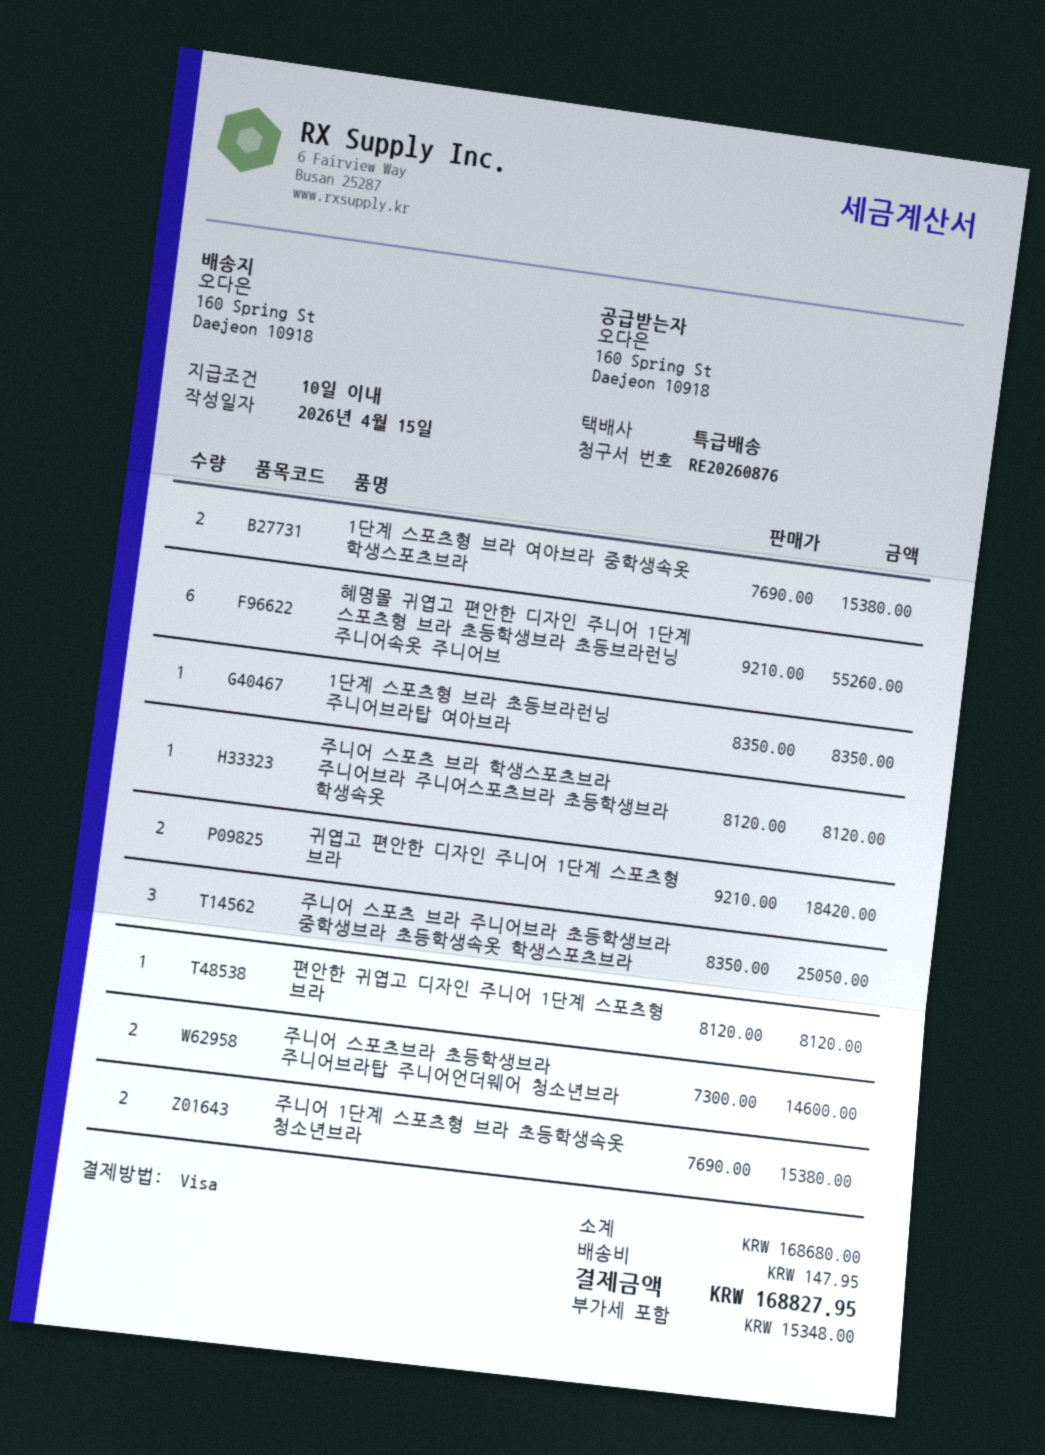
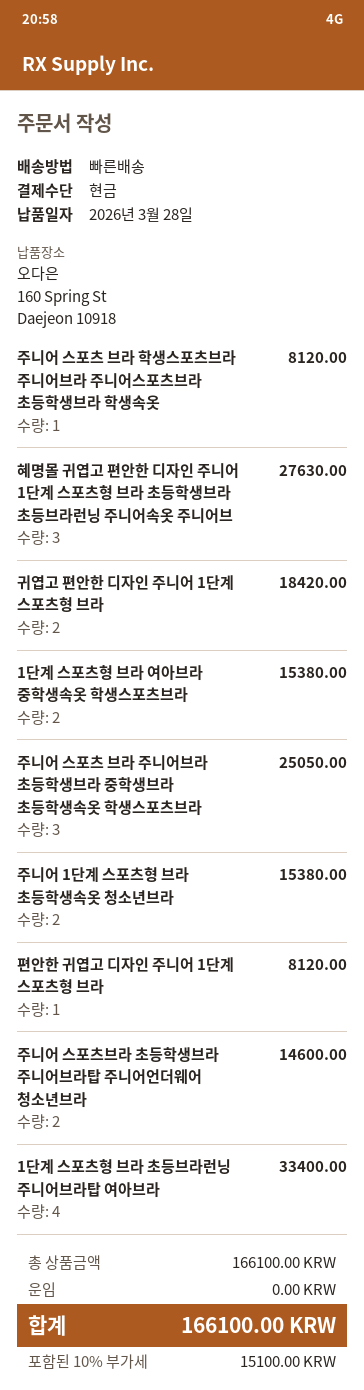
payment method: Visa -> cash
혜명몰 귀엽고 편안한 디자인 주니어 1단계 스포츠형 브라 초등학생브라 초등브라런닝 주니어속옷 주니어브: 6 for 55260.00 -> 3 for 27630.00
1단계 스포츠형 브라 초등브라런닝 주니어브라탑 여아브라: 1 for 8350.00 -> 4 for 33400.00
subtotal: 168680.00 -> 166100.00
shipping: 147.95 -> 0.00
tax: 15348.00 -> 15100.00
total: 168827.95 -> 166100.00

